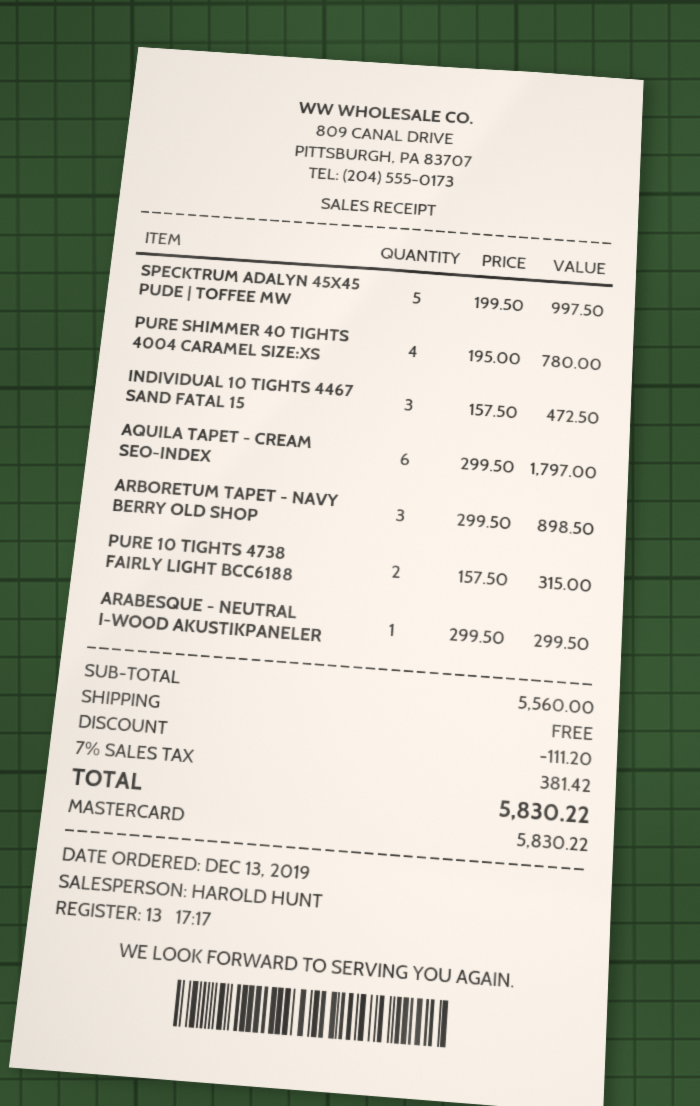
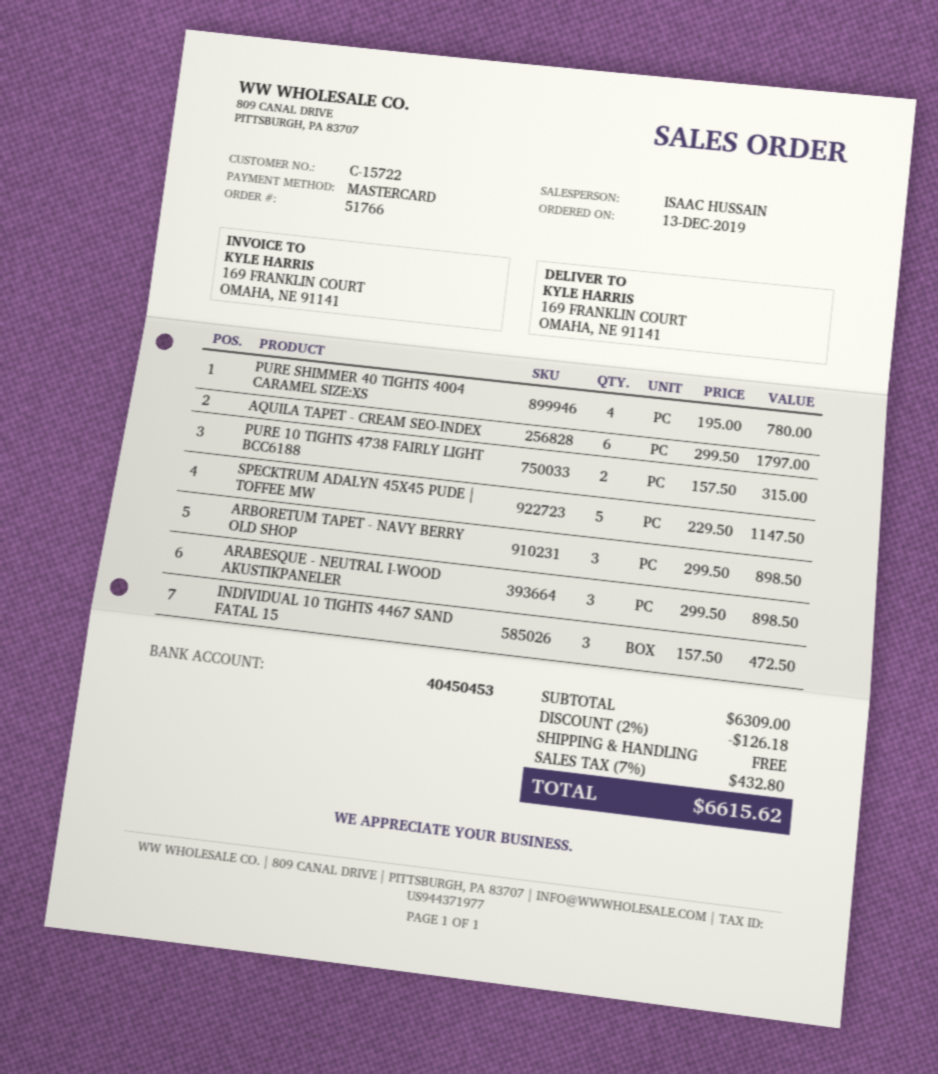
sales rep: HAROLD HUNT -> ISAAC HUSSAIN
SPECKTRUM ADALYN 45X45 PUDE | TOFFEE MW: 5 x 199.50 = 997.50 -> 5 x 229.50 = 1147.50
ARABESQUE - NEUTRAL I-WOOD AKUSTIKPANELER: 1 x 299.50 = 299.50 -> 3 x 299.50 = 898.50
subtotal: 5560.00 -> 6309.00
discount: 111.20 -> 126.18
tax: 7% = 381.42 -> 7% = 432.80
total: 5830.22 -> 6615.62

